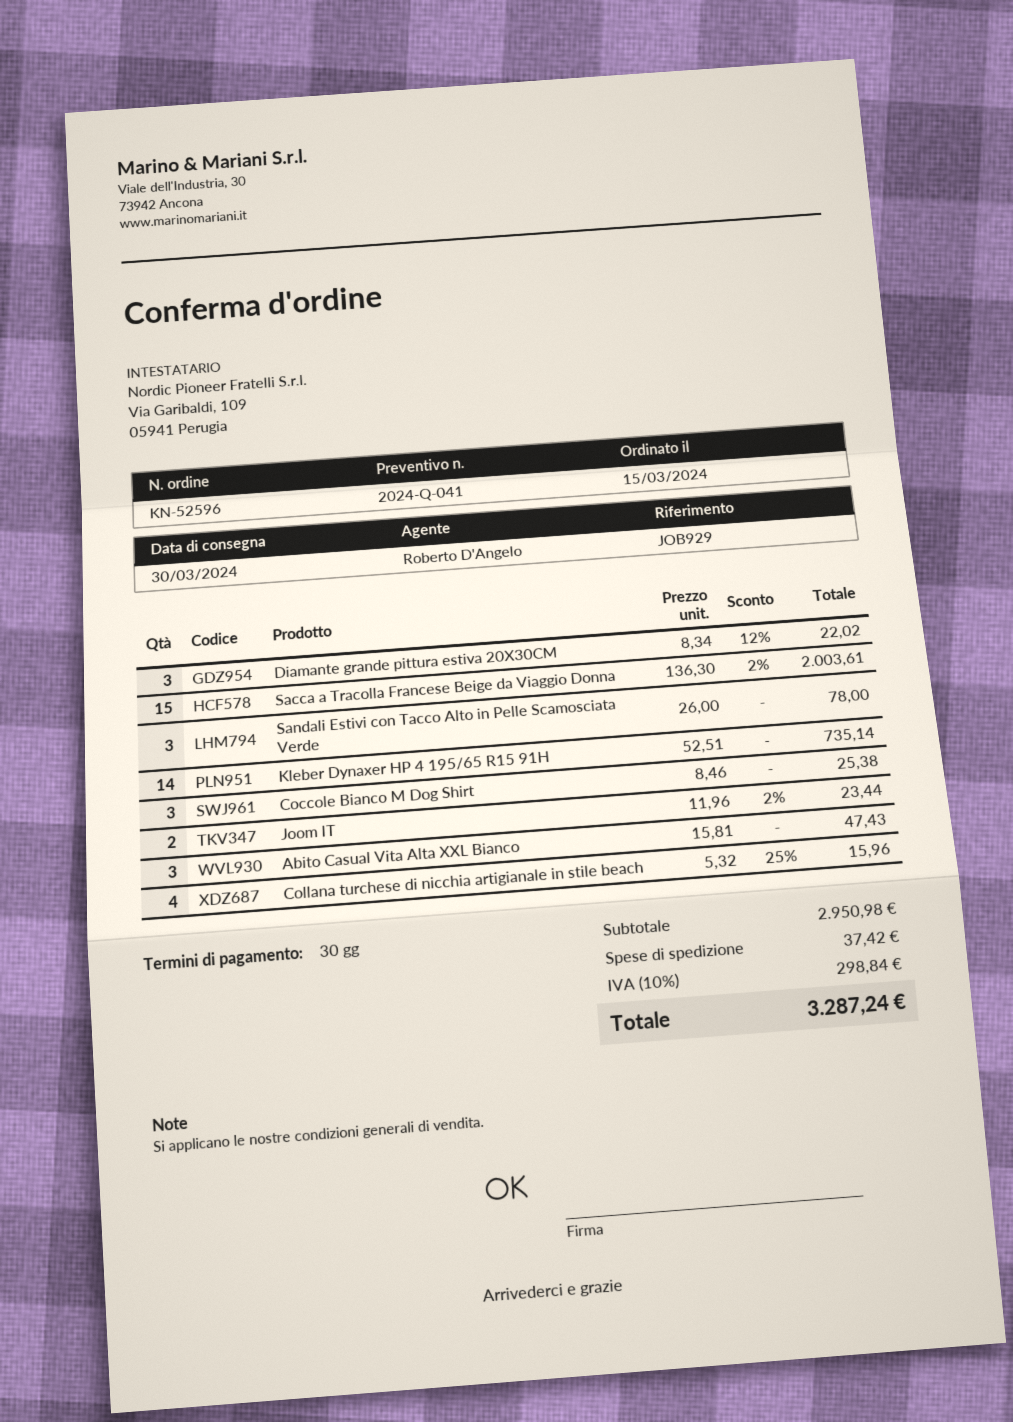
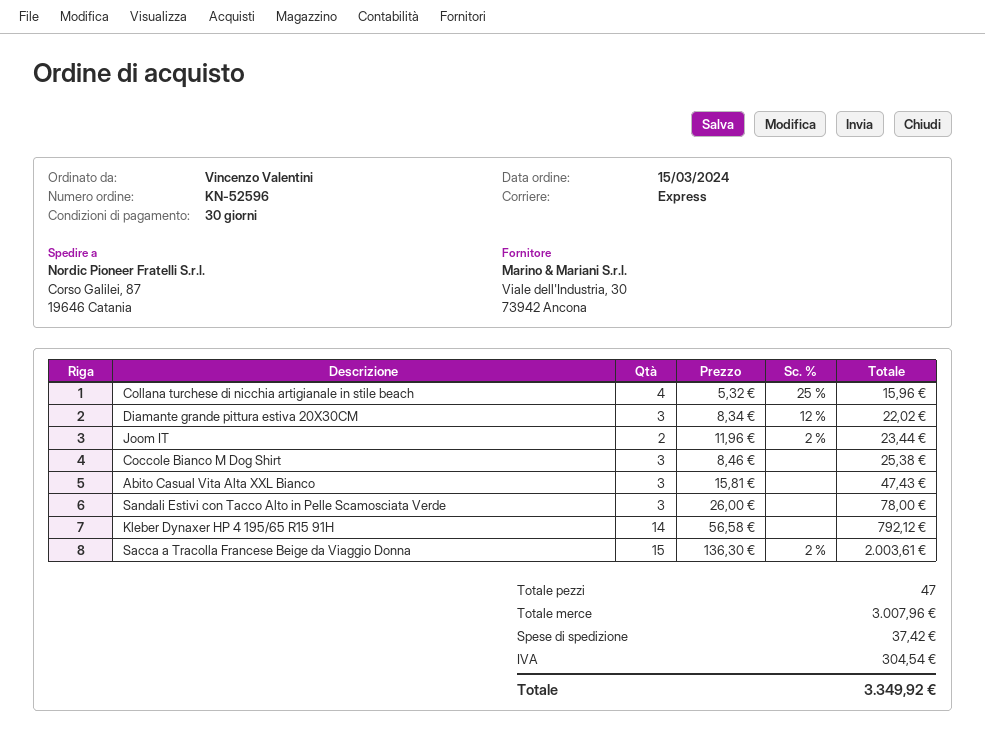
Kleber Dynaxer HP 4 195/65 R15 91H: 14 x 52.51 = 735.14 -> 14 x 56.58 = 792.12
subtotal: 2950.98 -> 3007.96
tax: 298.84 -> 304.54
total: 3287.24 -> 3349.92

